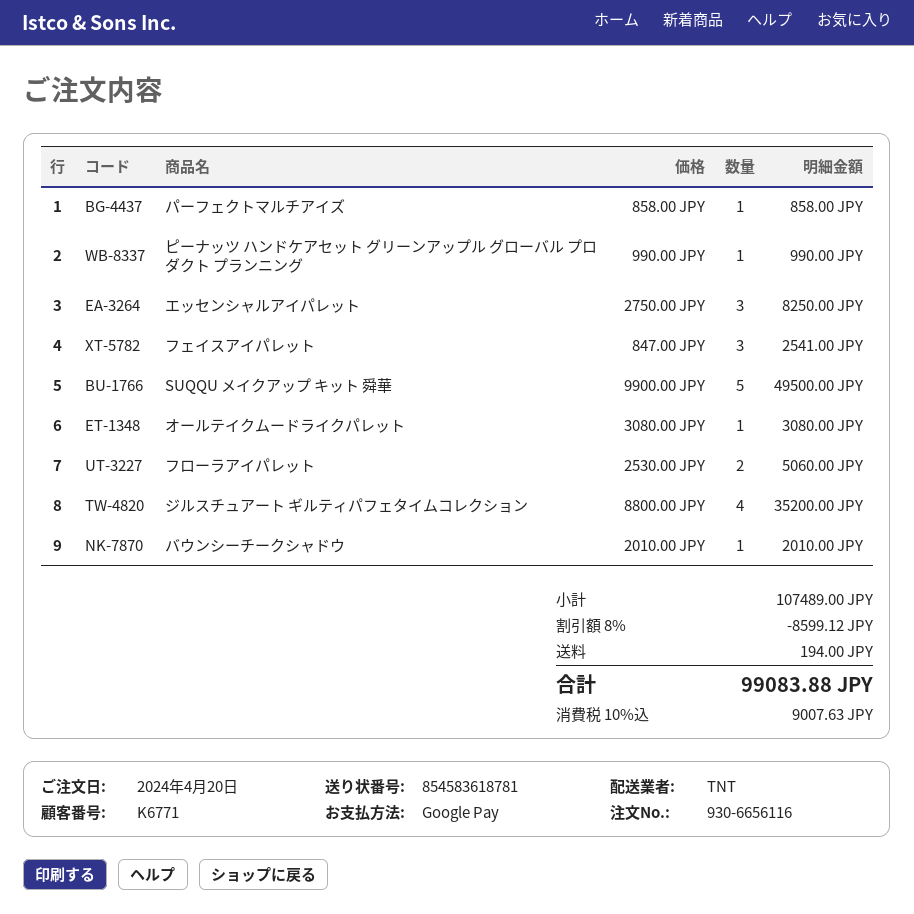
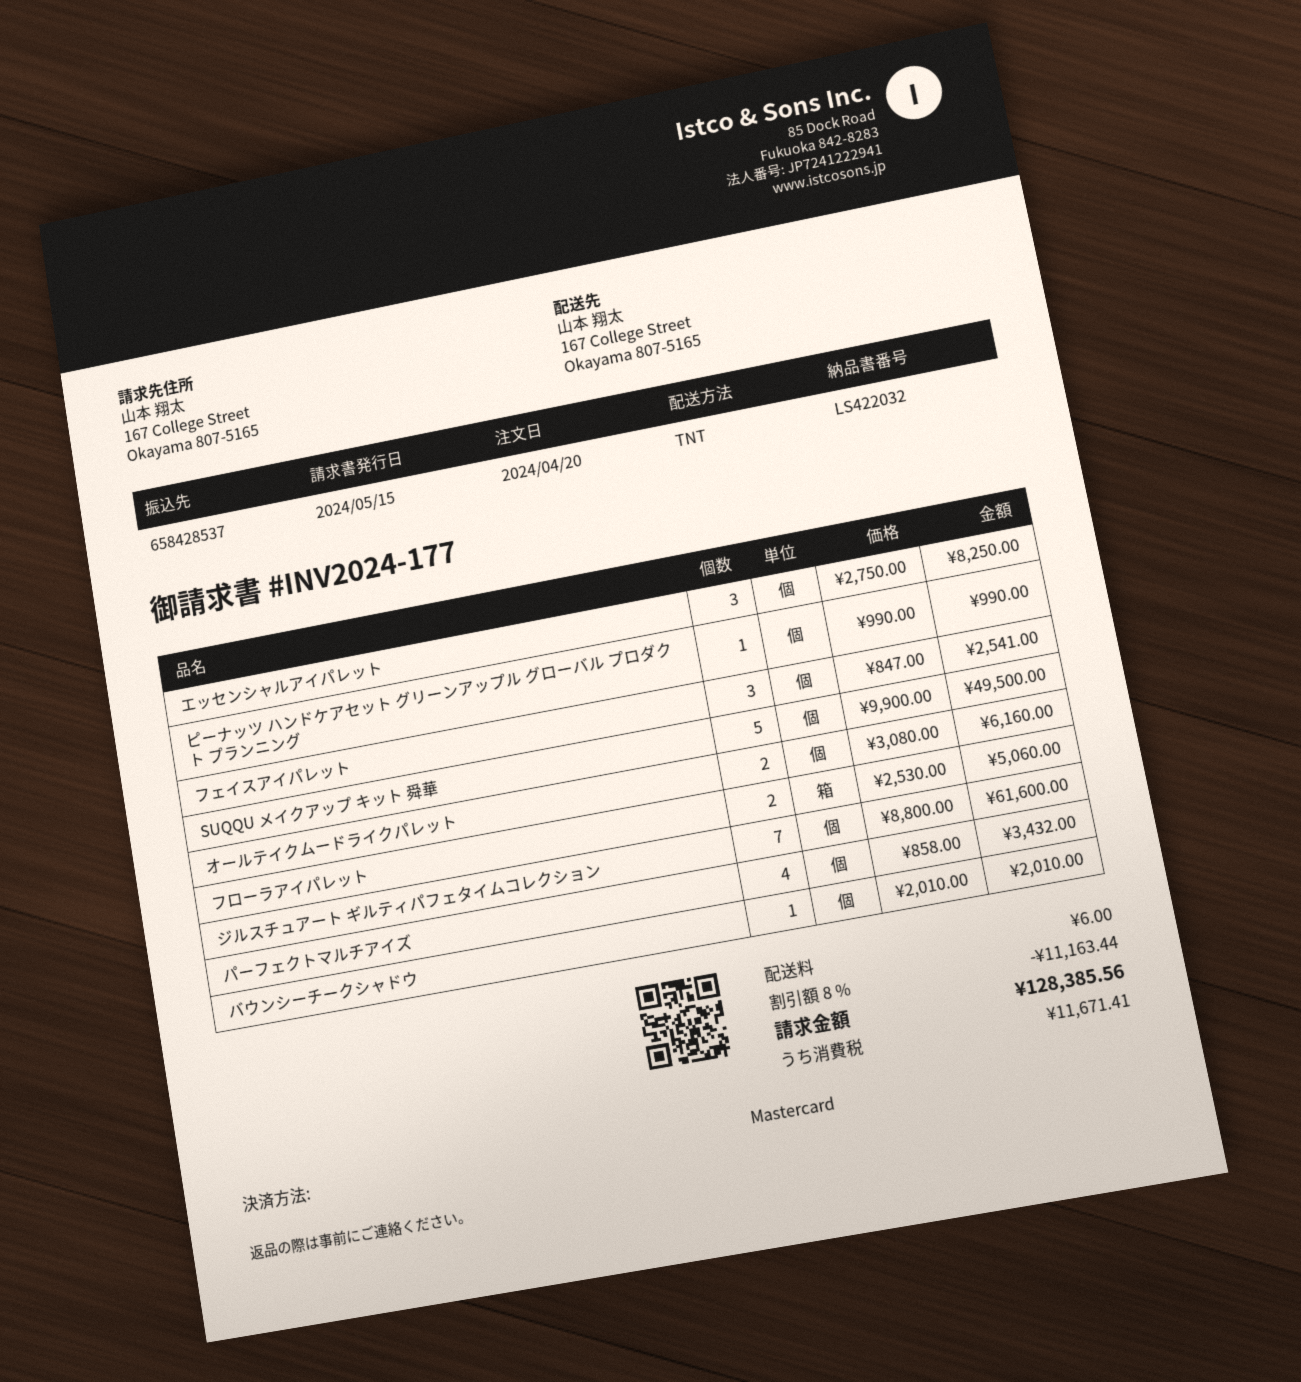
payment method: Google Pay -> Mastercard
パーフェクトマルチアイズ: 1 x 858.00 = 858.00 -> 4 x 858.00 = 3432.00
オールテイクムードライクパレット: 1 x 3080.00 = 3080.00 -> 2 x 3080.00 = 6160.00
ジルスチュアート ギルティパフェタイムコレクション: 4 x 8800.00 = 35200.00 -> 7 x 8800.00 = 61600.00
discount: 8% = 8599.12 -> 8% = 11163.44
shipping: 194.00 -> 6.00
tax: 9007.63 -> 11671.41
total: 99083.88 -> 128385.56

